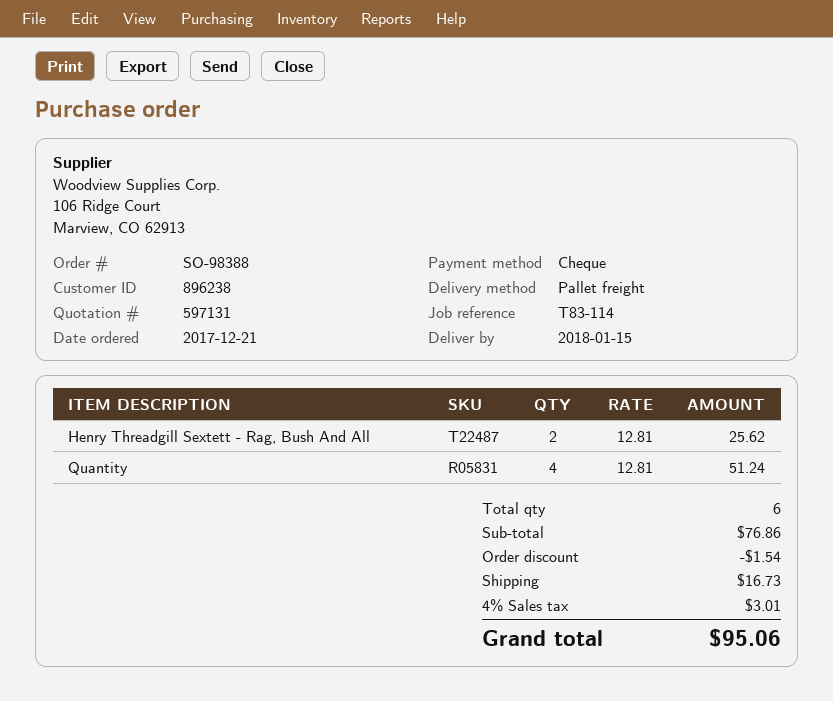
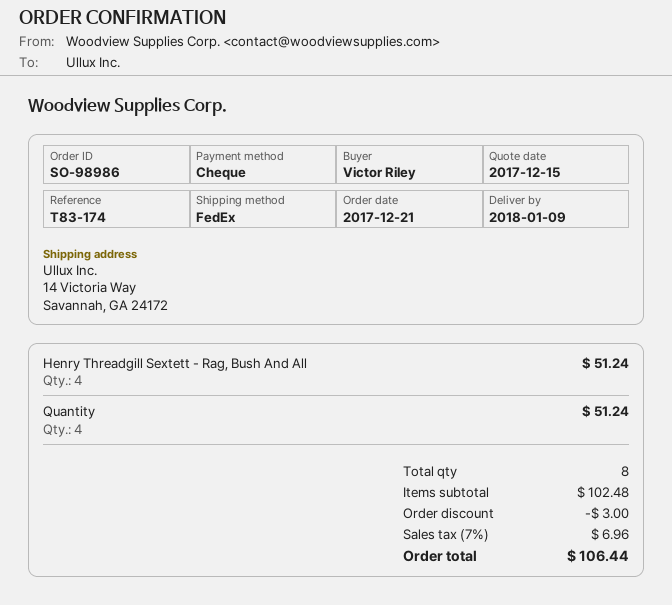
order number: SO-98388 -> SO-98986
delivery date: 2018-01-15 -> 2018-01-09
reference: T83-114 -> T83-174
shipping method: pallet freight -> FedEx
Henry Threadgill Sextett - Rag, Bush And All: 2 for 25.62 -> 4 for 51.24
total quantity: 6 -> 8
subtotal: 76.86 -> 102.48
discount: 1.54 -> 3.00
shipping: 16.73 -> none
tax: 4% = 3.01 -> 7% = 6.96
total: 95.06 -> 106.44

